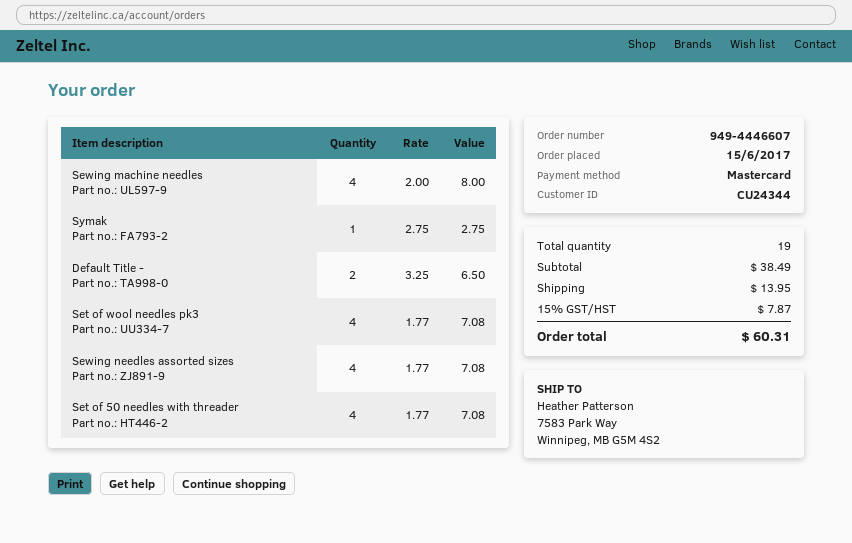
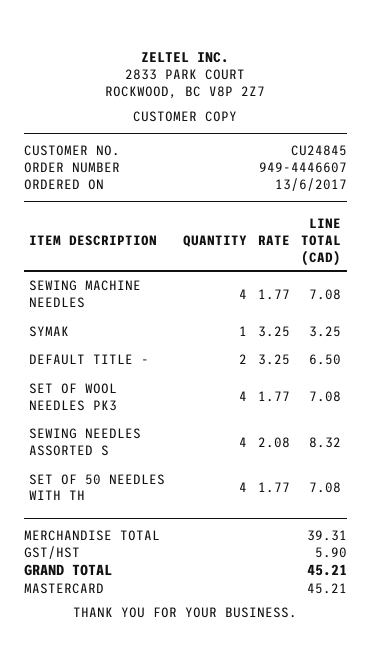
order date: 2017-06-15 -> 2017-06-13
customer number: CU24344 -> CU24845
Sewing machine needles: 4 x 2.00 = 8.00 -> 4 x 1.77 = 7.08
Symak: 1 x 2.75 = 2.75 -> 1 x 3.25 = 3.25
Sewing needles assorted sizes: 4 x 1.77 = 7.08 -> 4 x 2.08 = 8.32
subtotal: 38.49 -> 39.31
shipping: 13.95 -> none
tax: 7.87 -> 5.90
total: 60.31 -> 45.21

